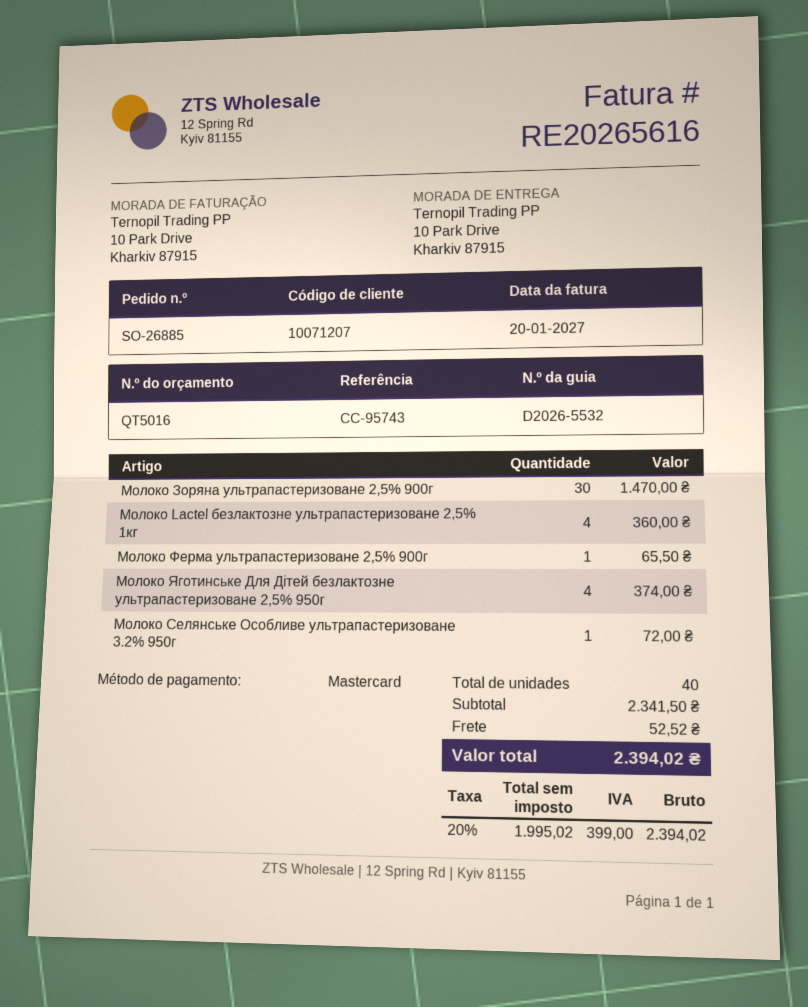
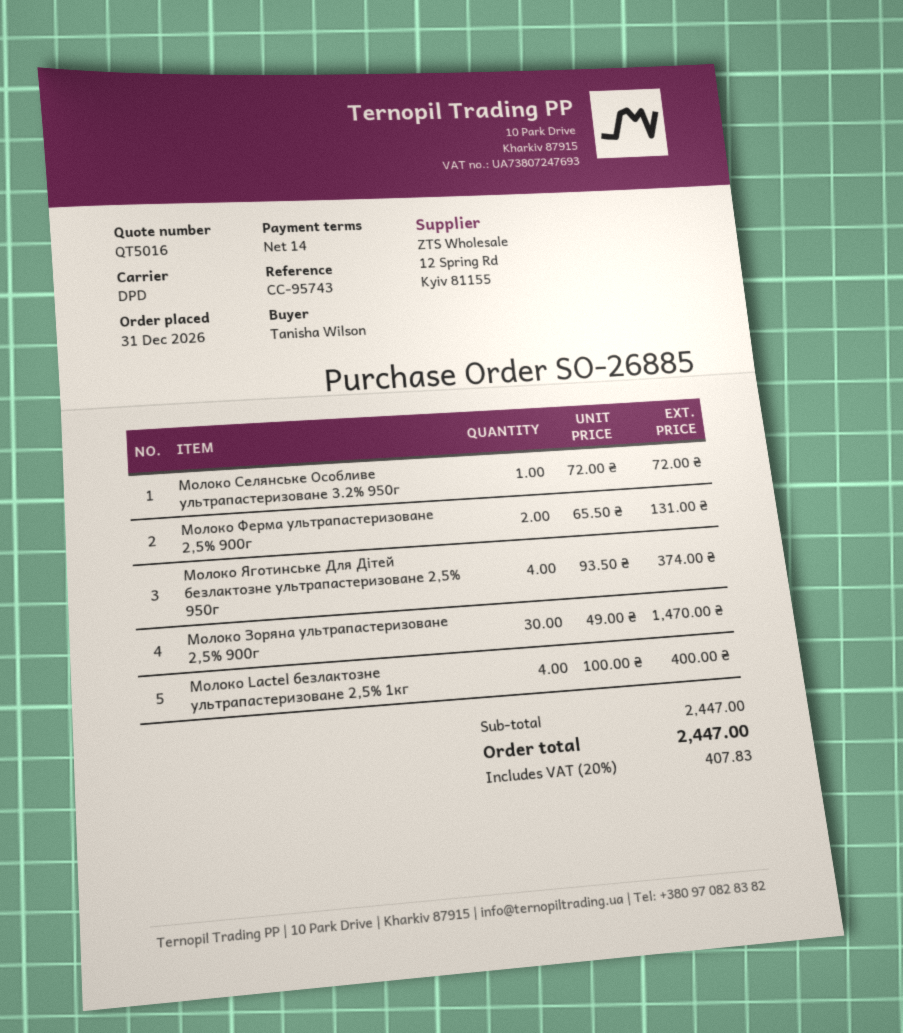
Молоко Lactel безлактозне ультрапастеризоване 2,5% 1кг: 4 for 360.00 -> 4 for 400.00
Молоко Ферма ультрапастеризоване 2,5% 900г: 1 for 65.50 -> 2 for 131.00
subtotal: 2341.50 -> 2447.00
shipping: 52.52 -> none
tax: 20% = 399.00 -> 20% = 407.83
total: 2394.02 -> 2447.00

